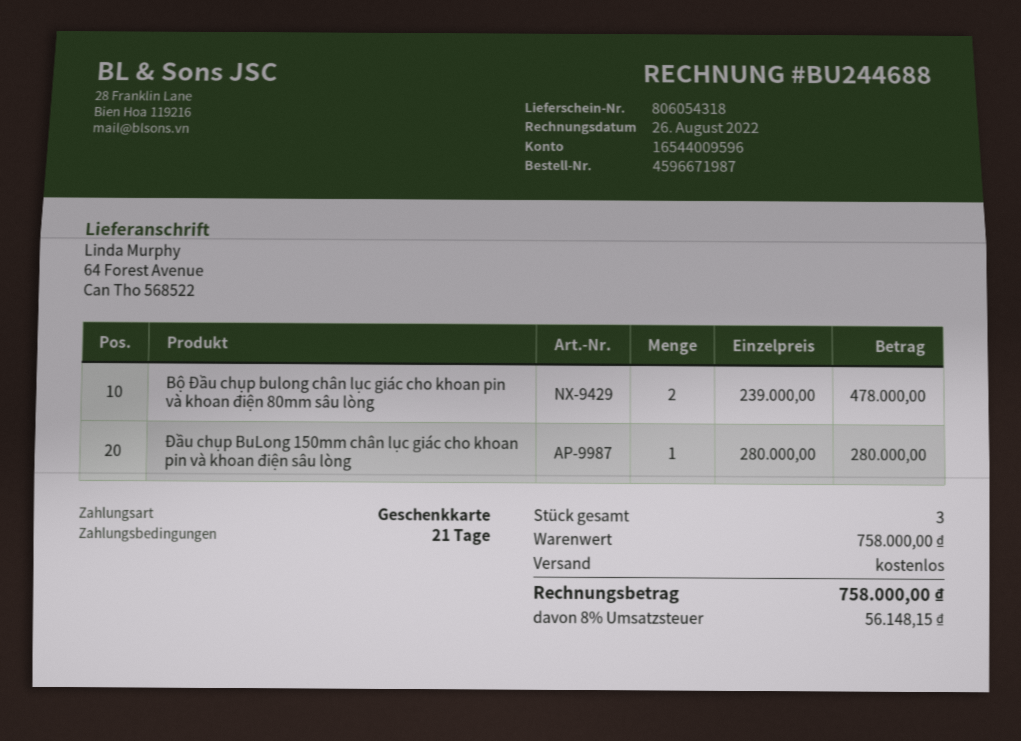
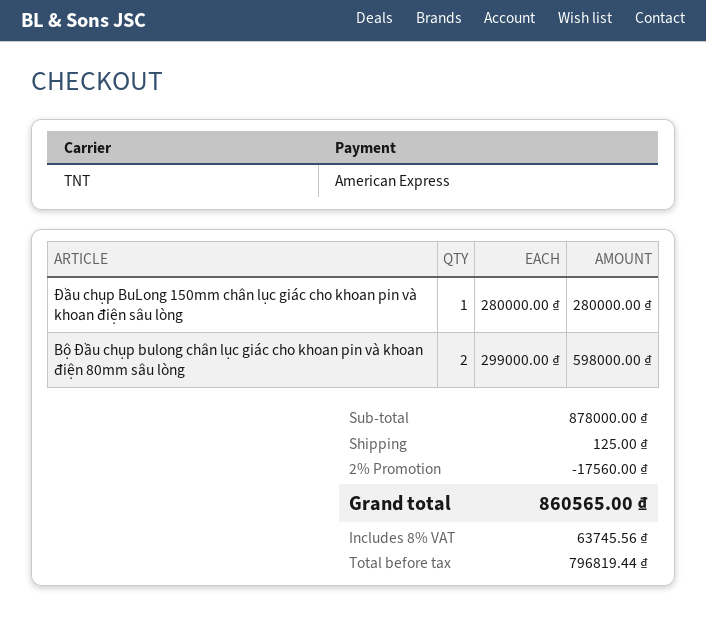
payment method: gift card -> American Express
Bộ Đầu chụp bulong chân lục giác cho khoan pin và khoan điện 80mm sâu lòng: 2 x 239000.00 = 478000.00 -> 2 x 299000.00 = 598000.00
subtotal: 758000.00 -> 878000.00
discount: none -> 2% = 17560.00
shipping: 0.00 -> 125.00
tax: 8% = 56148.15 -> 8% = 63745.56
total: 758000.00 -> 860565.00

